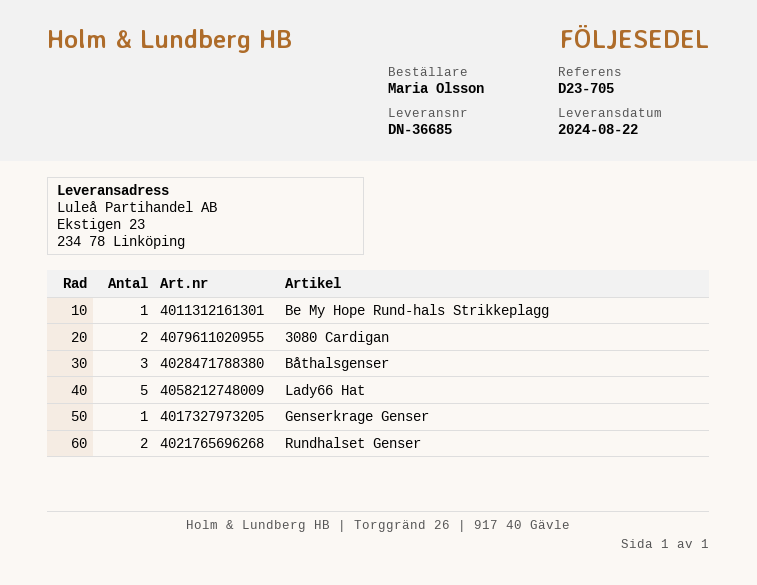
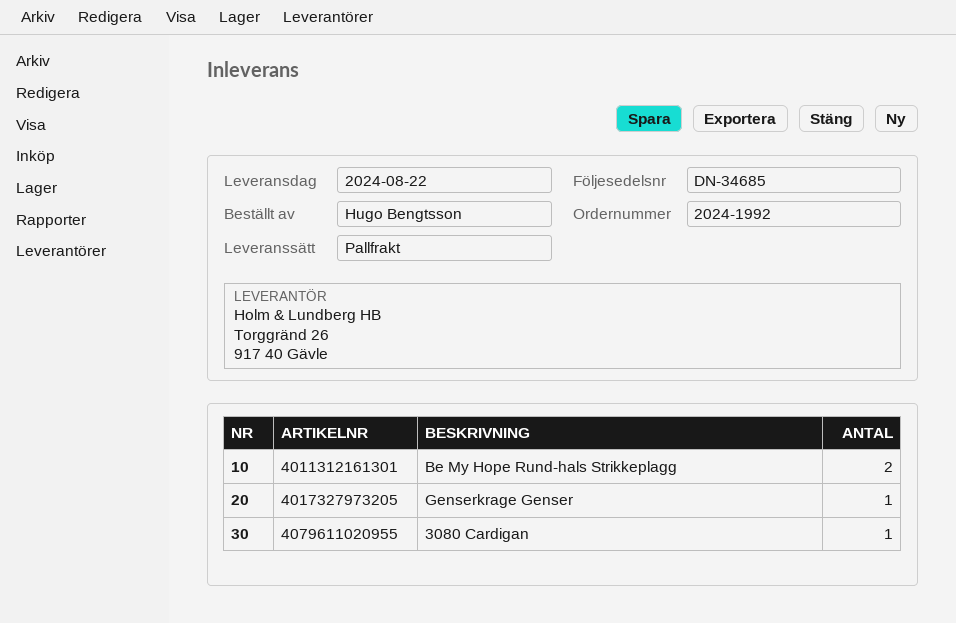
delivery note number: DN-36685 -> DN-34685
ordered by: Maria Olsson -> Hugo Bengtsson
Be My Hope Rund-hals Strikkeplagg: 1 -> 2
3080 Cardigan: 2 -> 1
Båthalsgenser: 3 -> none
Lady66 Hat: 5 -> none
Rundhalset Genser: 2 -> none

